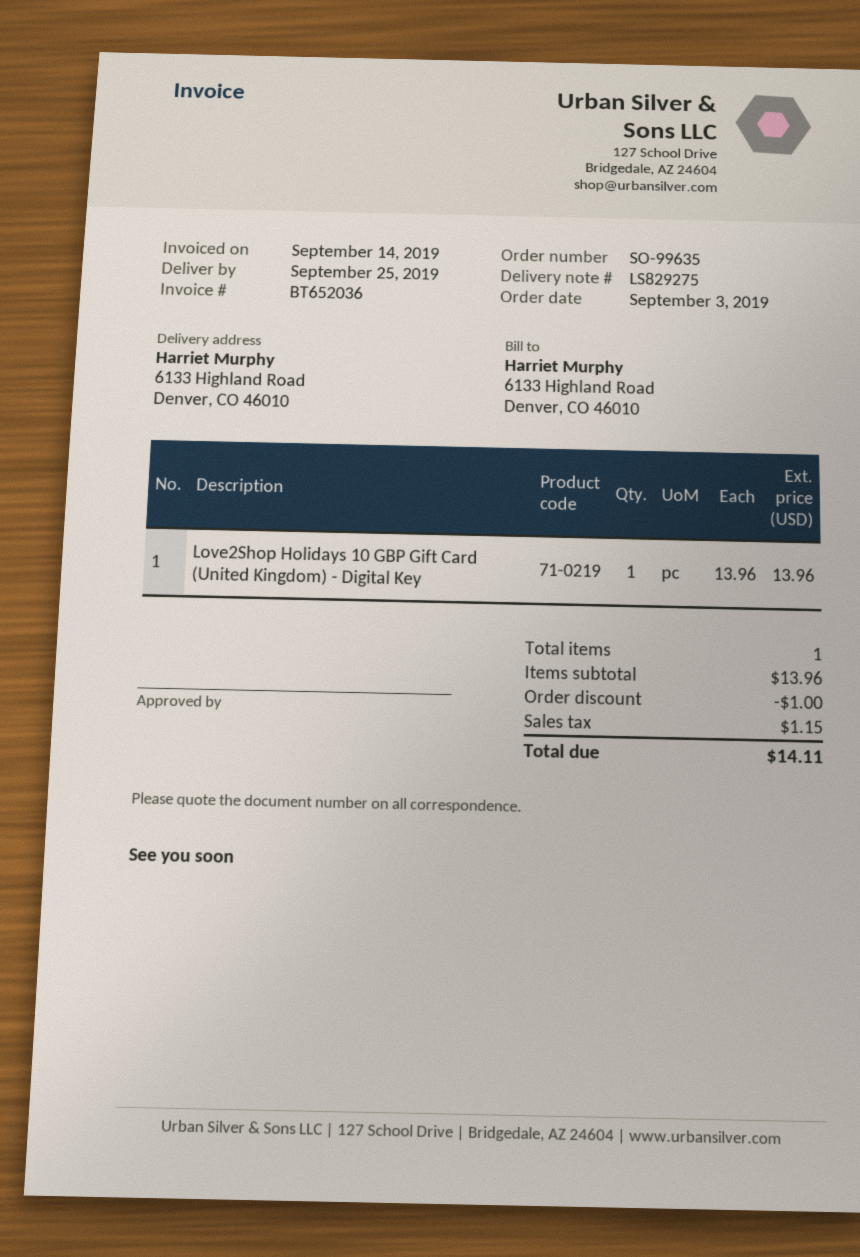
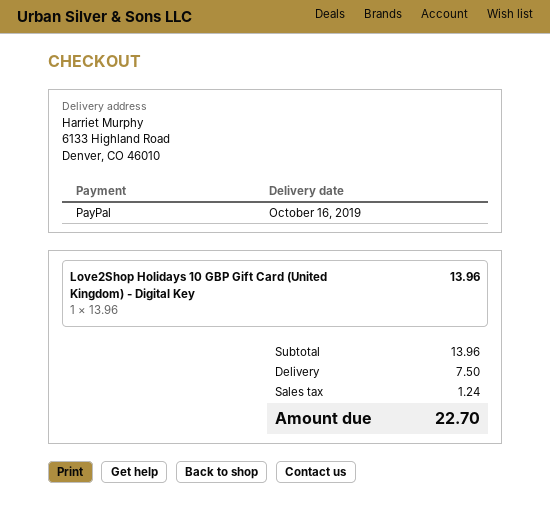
delivery date: 2019-09-25 -> 2019-10-16
discount: 1.00 -> none
shipping: none -> 7.50
tax: 1.15 -> 1.24
total: 14.11 -> 22.70

